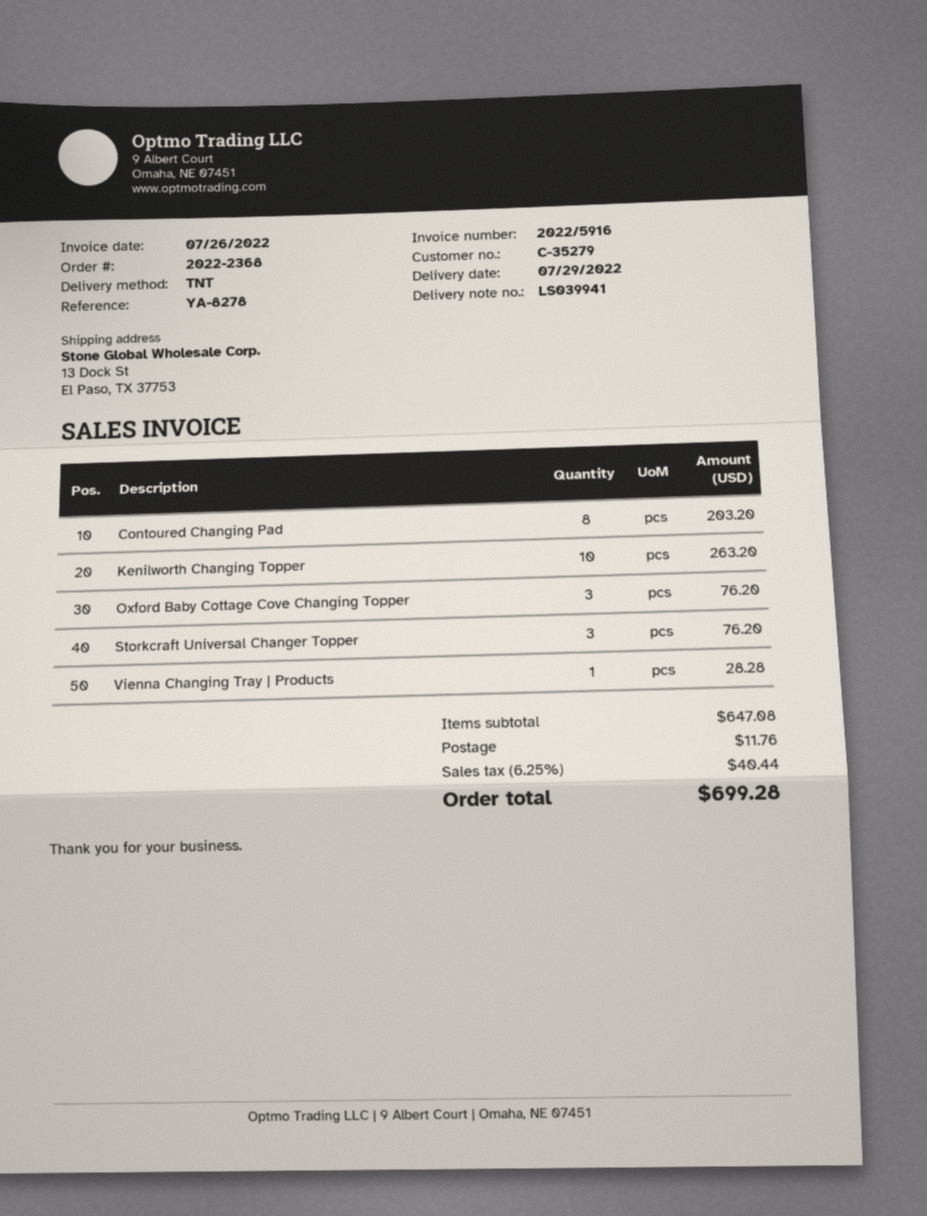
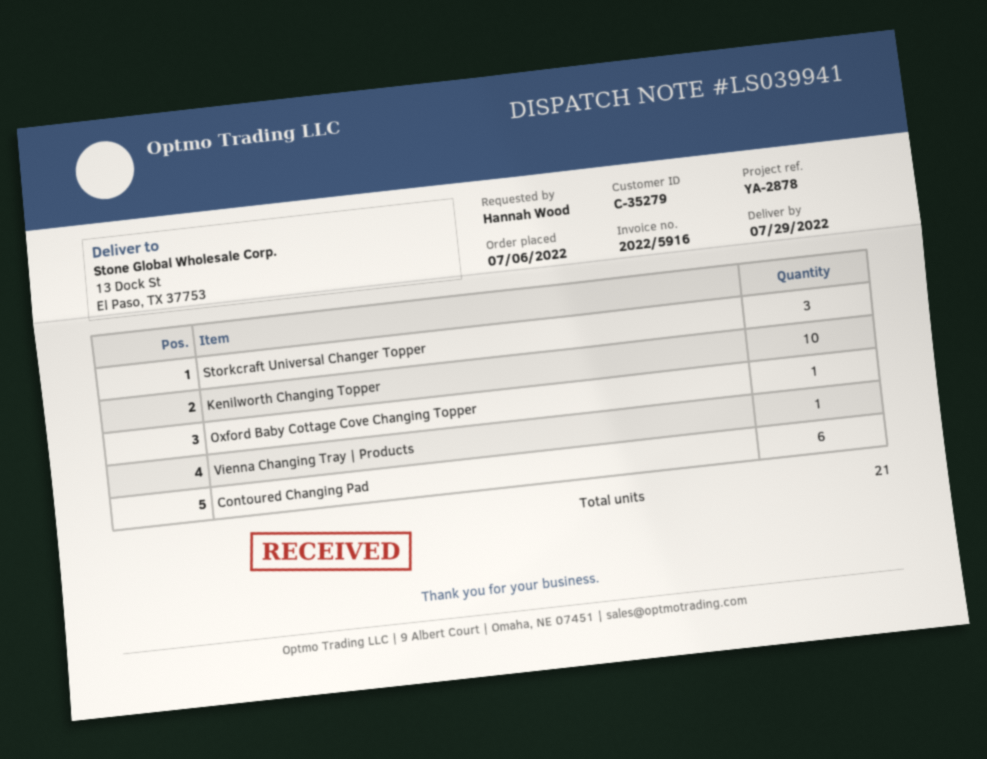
reference: YA-8278 -> YA-2878
Contoured Changing Pad: 8 -> 6
Oxford Baby Cottage Cove Changing Topper: 3 -> 1

